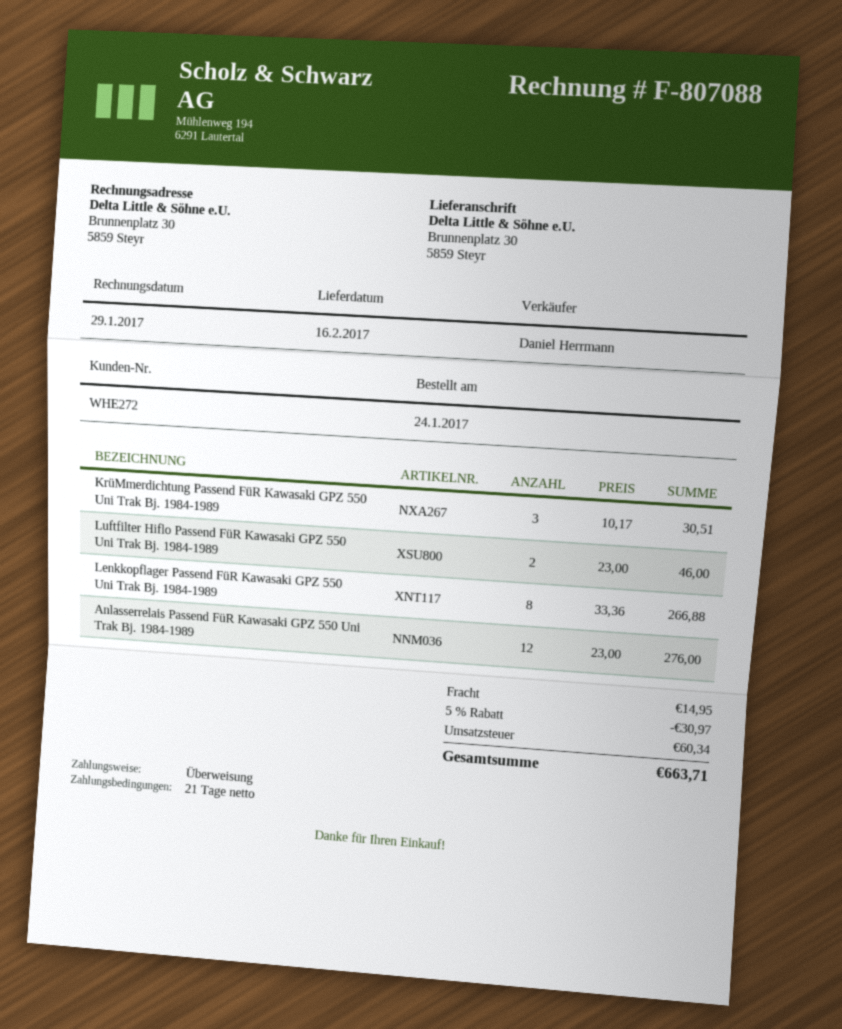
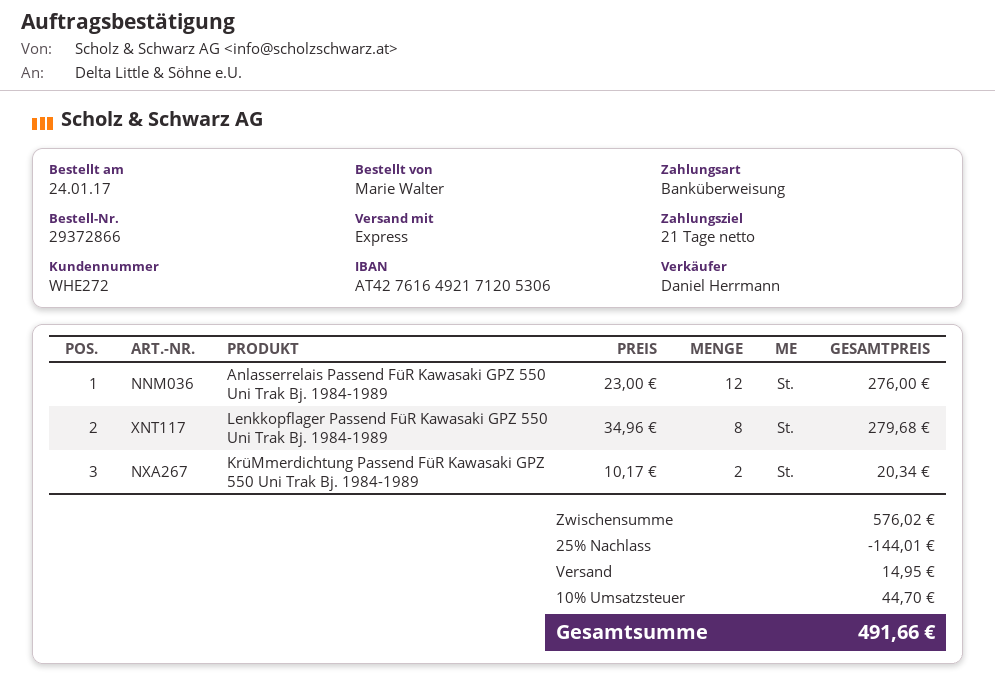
KrüMmerdichtung Passend FüR Kawasaki GPZ 550 Uni Trak Bj. 1984-1989: 3 x 10.17 = 30.51 -> 2 x 10.17 = 20.34
Luftfilter Hiflo Passend FüR Kawasaki GPZ 550 Uni Trak Bj. 1984-1989: 2 x 23.00 = 46.00 -> none
Lenkkopflager Passend FüR Kawasaki GPZ 550 Uni Trak Bj. 1984-1989: 8 x 33.36 = 266.88 -> 8 x 34.96 = 279.68
discount: 5% = 30.97 -> 25% = 144.01
tax: 60.34 -> 44.70
total: 663.71 -> 491.66

